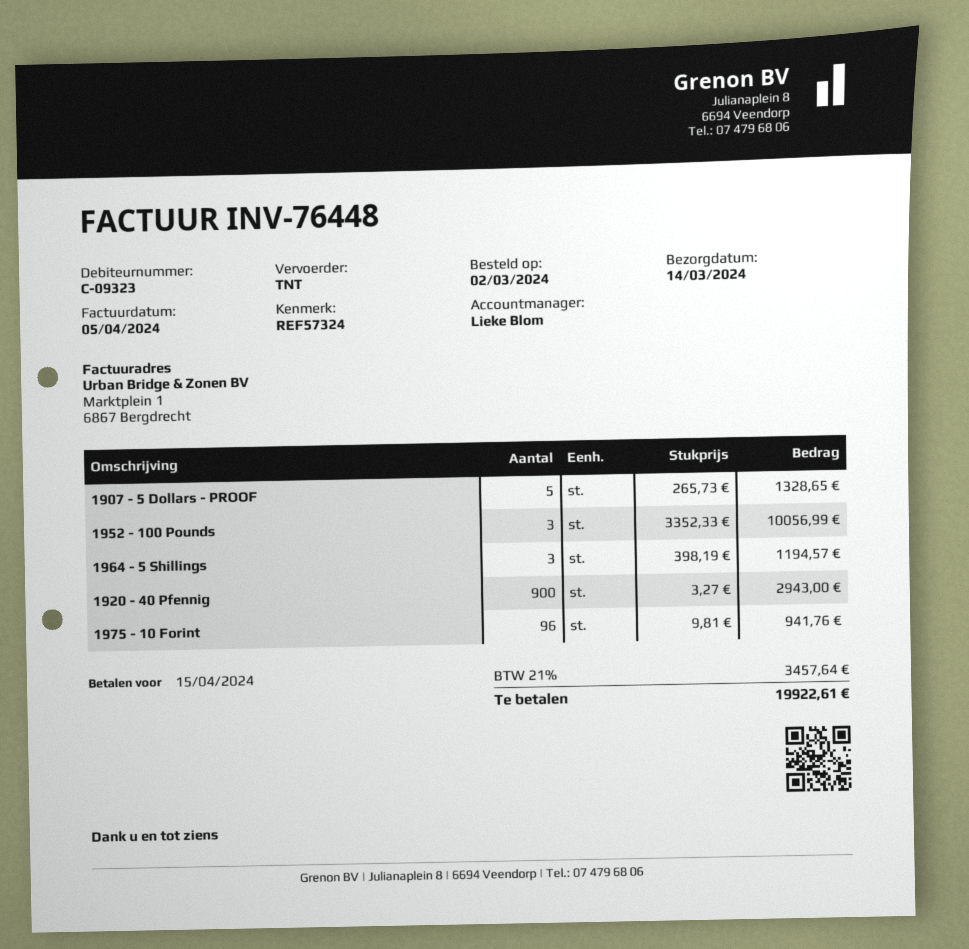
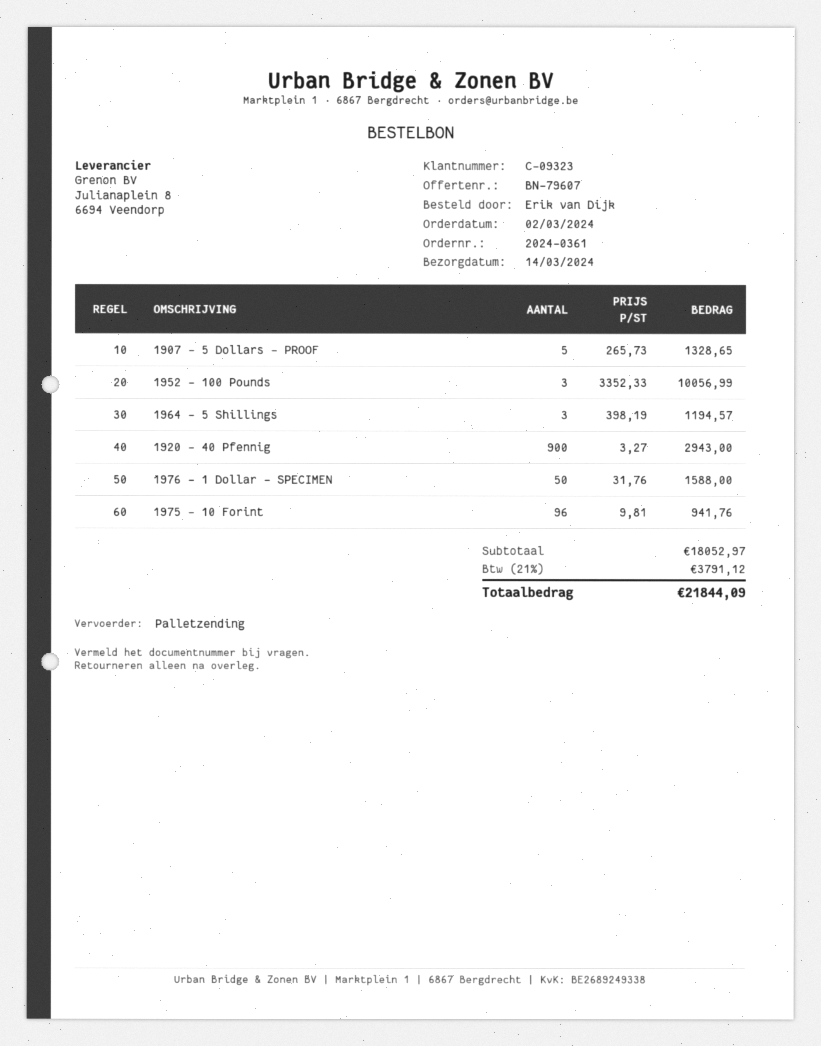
shipping method: TNT -> pallet freight
1976 - 1 Dollar - SPECIMEN: none -> 50 x 31.76 = 1588.00
tax: 21% = 3457.64 -> 21% = 3791.12
total: 19922.61 -> 21844.09

